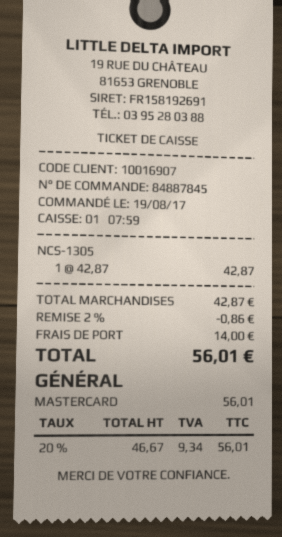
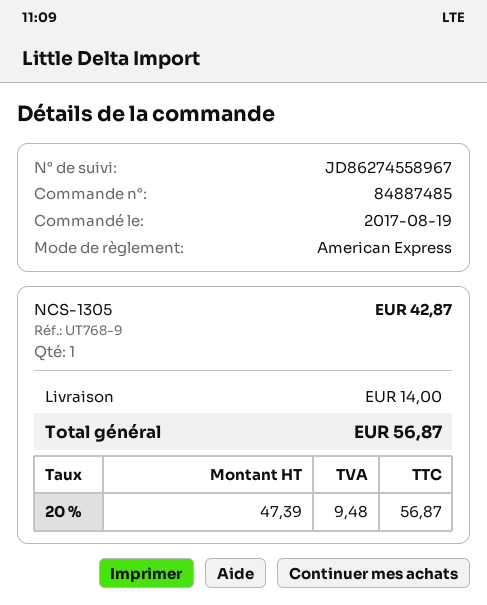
order number: 84887845 -> 84887485
payment method: Mastercard -> American Express
discount: 2% = 0.86 -> none
net: 46.67 -> 47.39
tax: 20% = 9.34 -> 20% = 9.48
total: 56.01 -> 56.87

